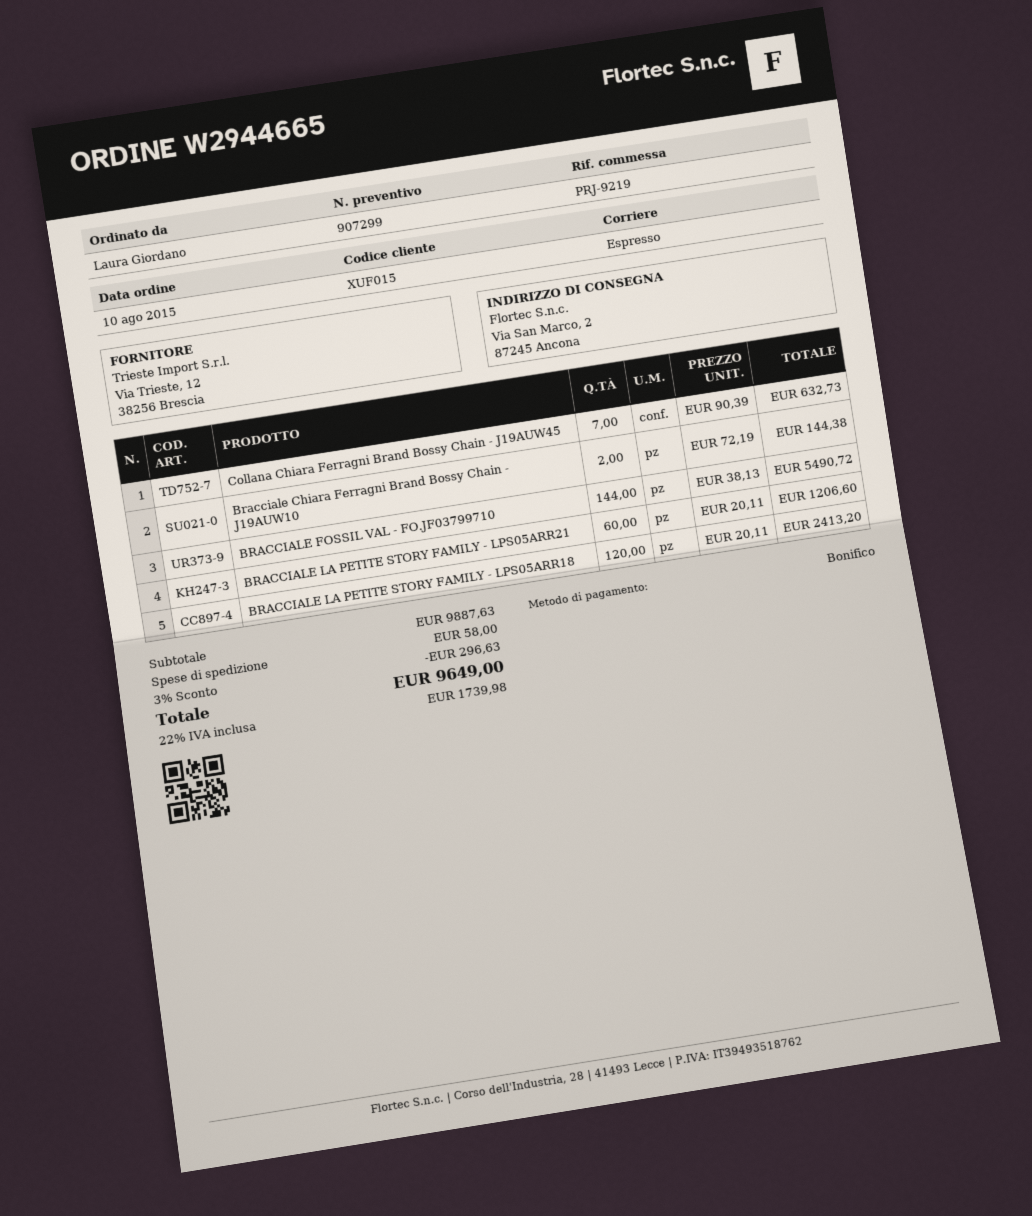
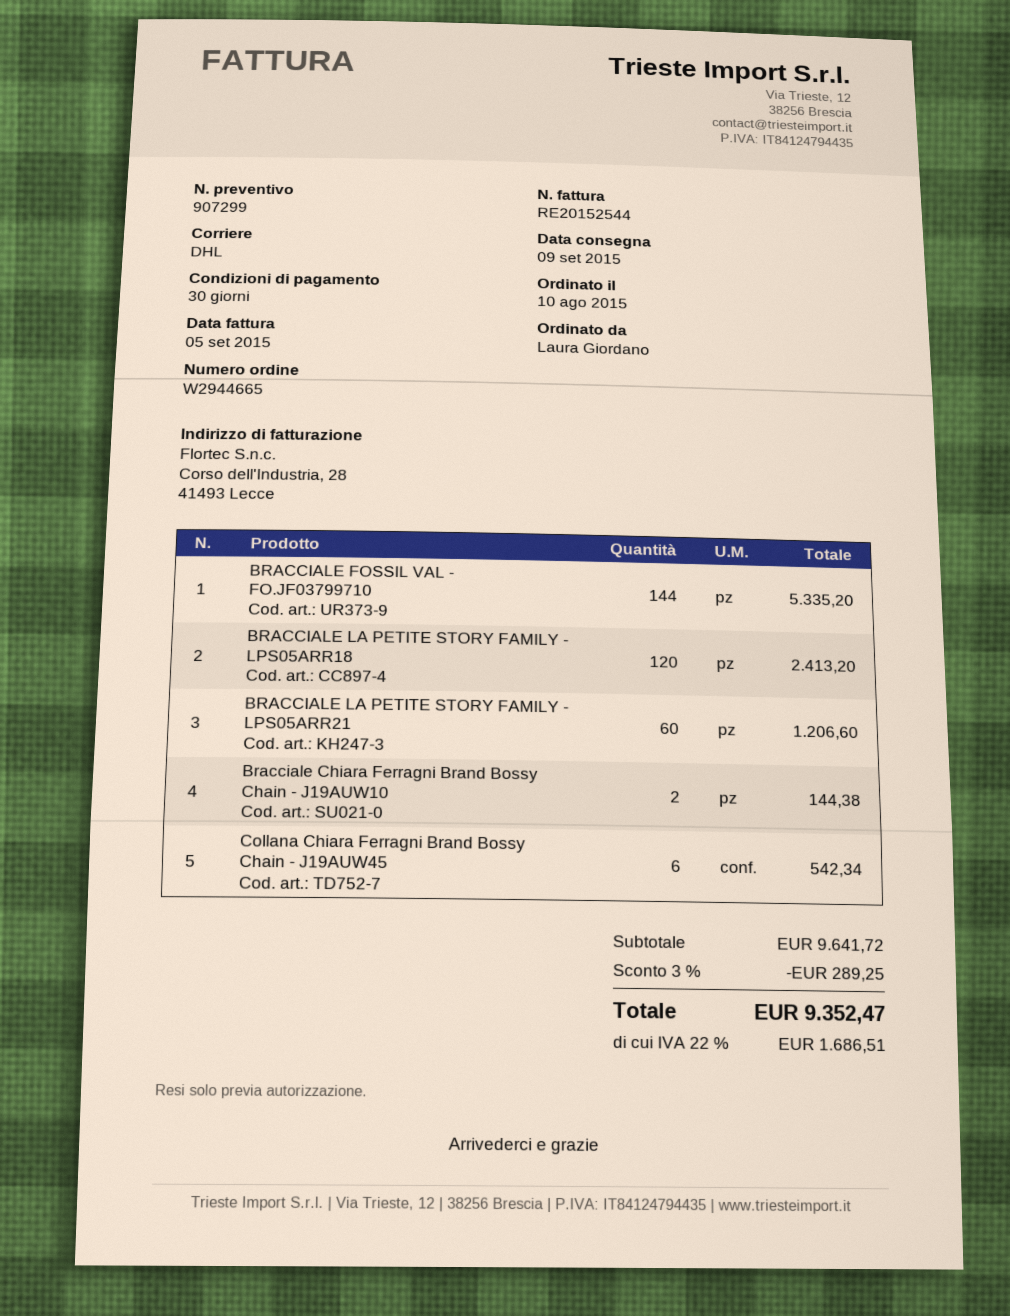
shipping method: express -> DHL
Collana Chiara Ferragni Brand Bossy Chain - J19AUW45: 7 for 632.73 -> 6 for 542.34
BRACCIALE FOSSIL VAL - FO.JF03799710: 144 for 5490.72 -> 144 for 5335.20
subtotal: 9887.63 -> 9641.72
discount: 3% = 296.63 -> 3% = 289.25
shipping: 58.00 -> none
tax: 22% = 1739.98 -> 22% = 1686.51
total: 9649.00 -> 9352.47

